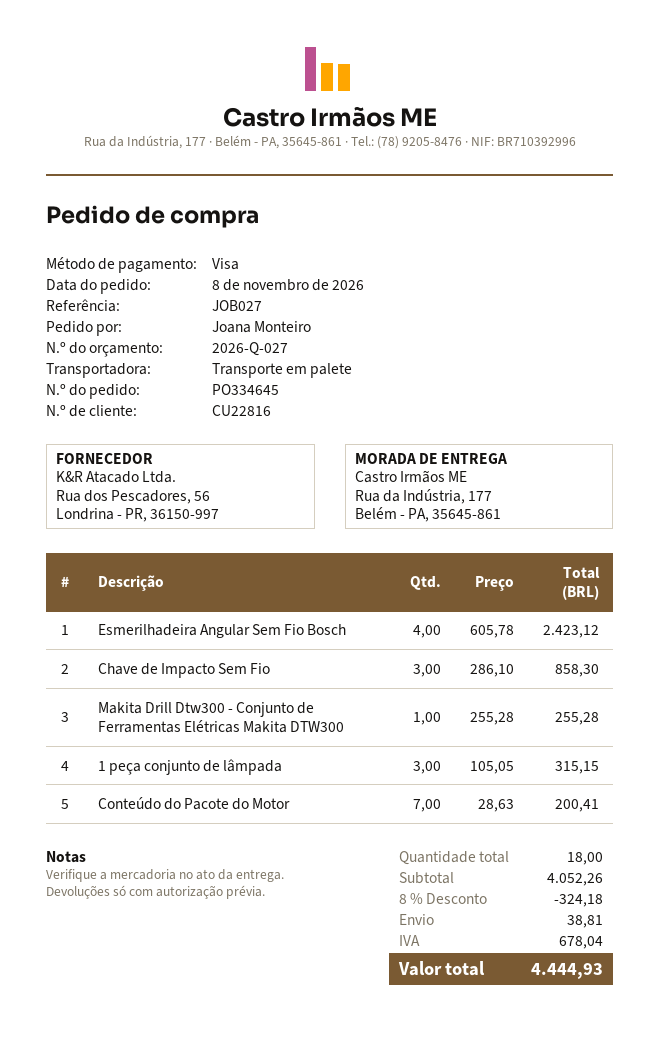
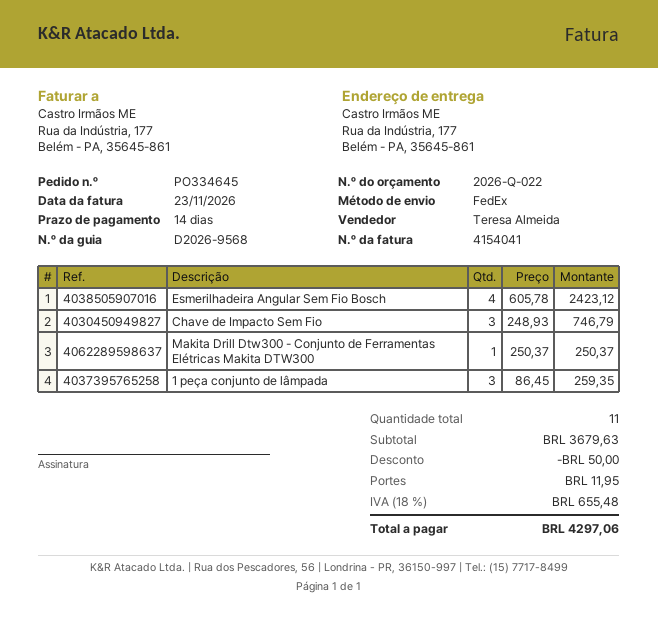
quote number: 2026-Q-027 -> 2026-Q-022
shipping method: pallet freight -> FedEx
Chave de Impacto Sem Fio: 3 x 286.10 = 858.30 -> 3 x 248.93 = 746.79
Makita Drill Dtw300 - Conjunto de Ferramentas Elétricas Makita DTW300: 1 x 255.28 = 255.28 -> 1 x 250.37 = 250.37
1 peça conjunto de lâmpada: 3 x 105.05 = 315.15 -> 3 x 86.45 = 259.35
Conteúdo do Pacote do Motor: 7 x 28.63 = 200.41 -> none
total quantity: 18 -> 11
subtotal: 4052.26 -> 3679.63
discount: 324.18 -> 50.00
shipping: 38.81 -> 11.95
tax: 678.04 -> 655.48
total: 4444.93 -> 4297.06

